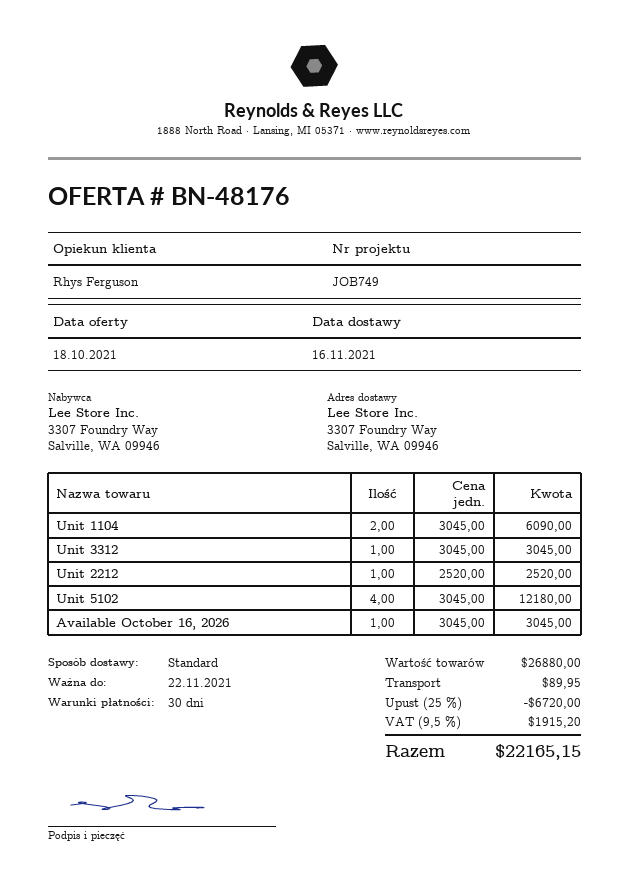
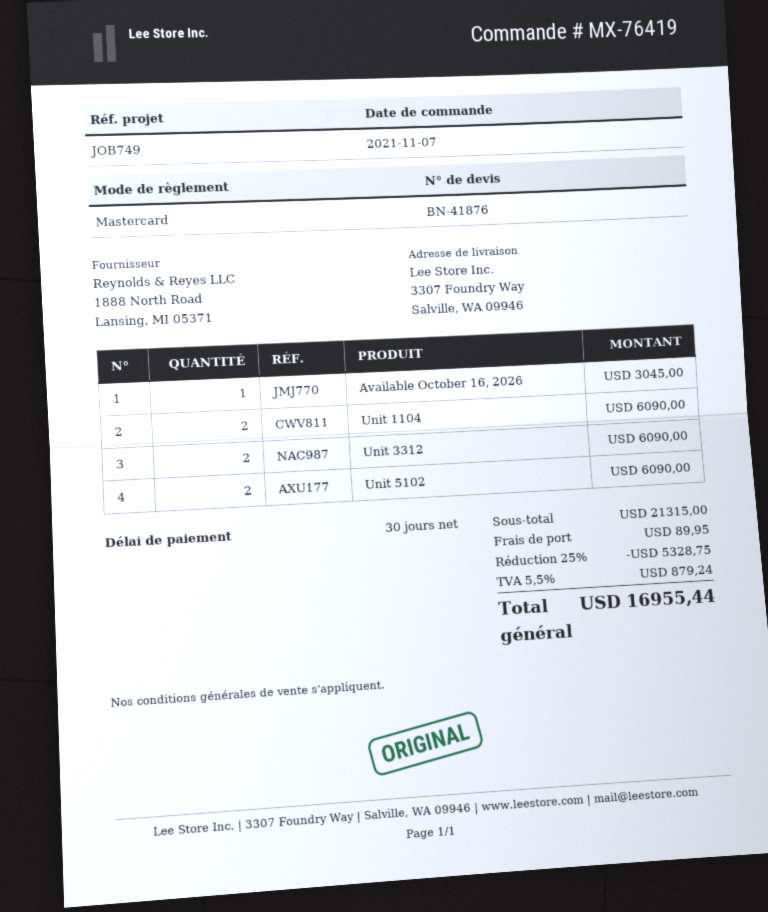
quote number: BN-48176 -> BN-41876
Unit 3312: 1 for 3045.00 -> 2 for 6090.00
Unit 2212: 1 for 2520.00 -> none
Unit 5102: 4 for 12180.00 -> 2 for 6090.00
subtotal: 26880.00 -> 21315.00
discount: 25% = 6720.00 -> 25% = 5328.75
tax: 9.5% = 1915.20 -> 5.5% = 879.24
total: 22165.15 -> 16955.44

